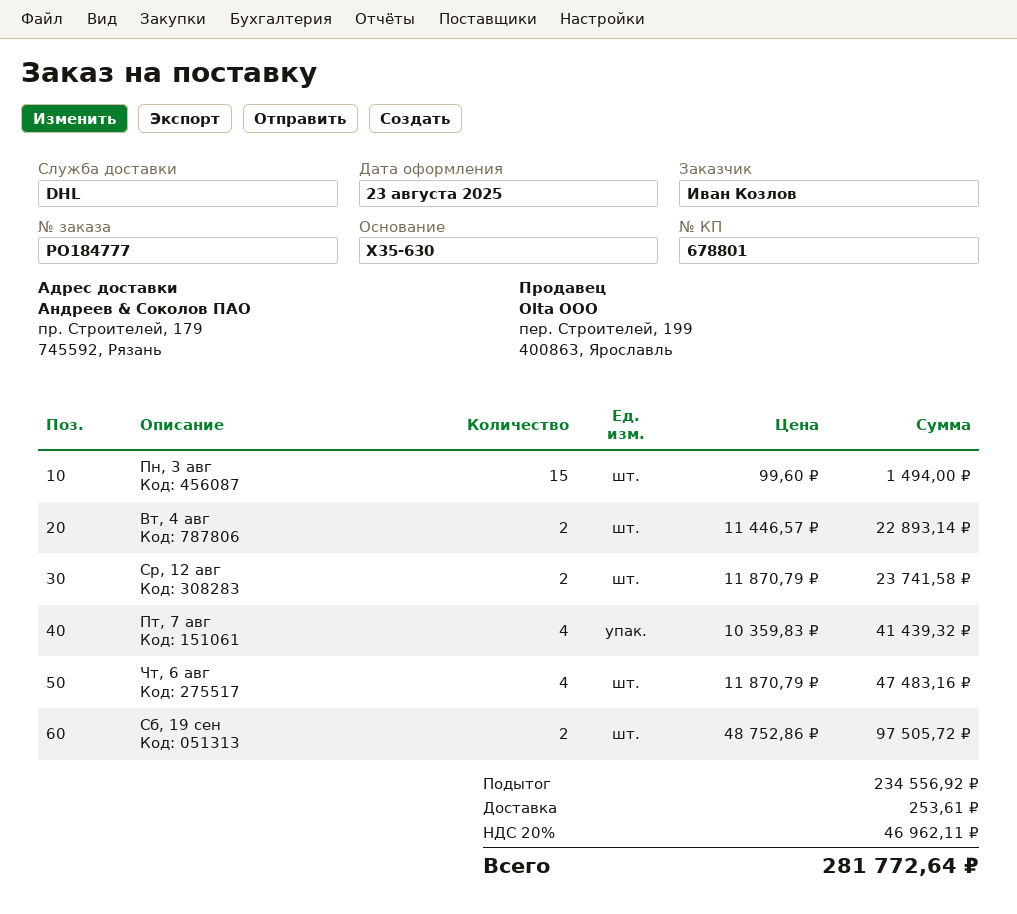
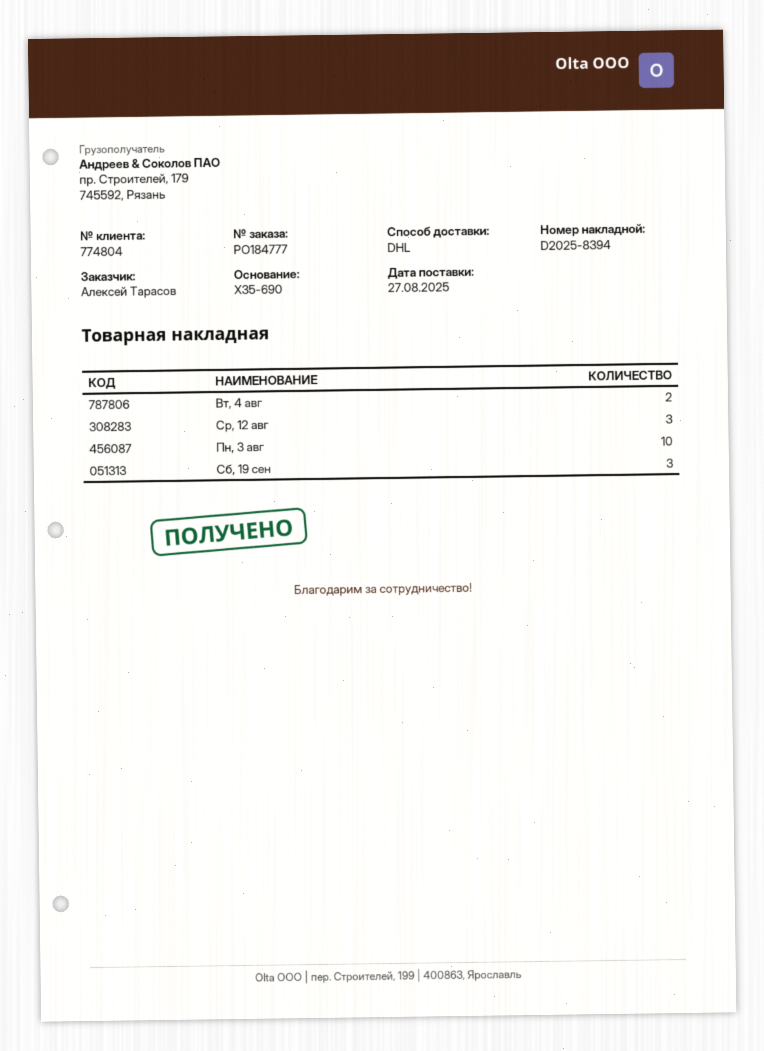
reference: X35-630 -> X35-690
ordered by: Иван Козлов -> Алексей Тарасов
Пн, 3 авг: 15 -> 10
Ср, 12 авг: 2 -> 3
Пт, 7 авг: 4 -> none
Чт, 6 авг: 4 -> none
Сб, 19 сен: 2 -> 3

